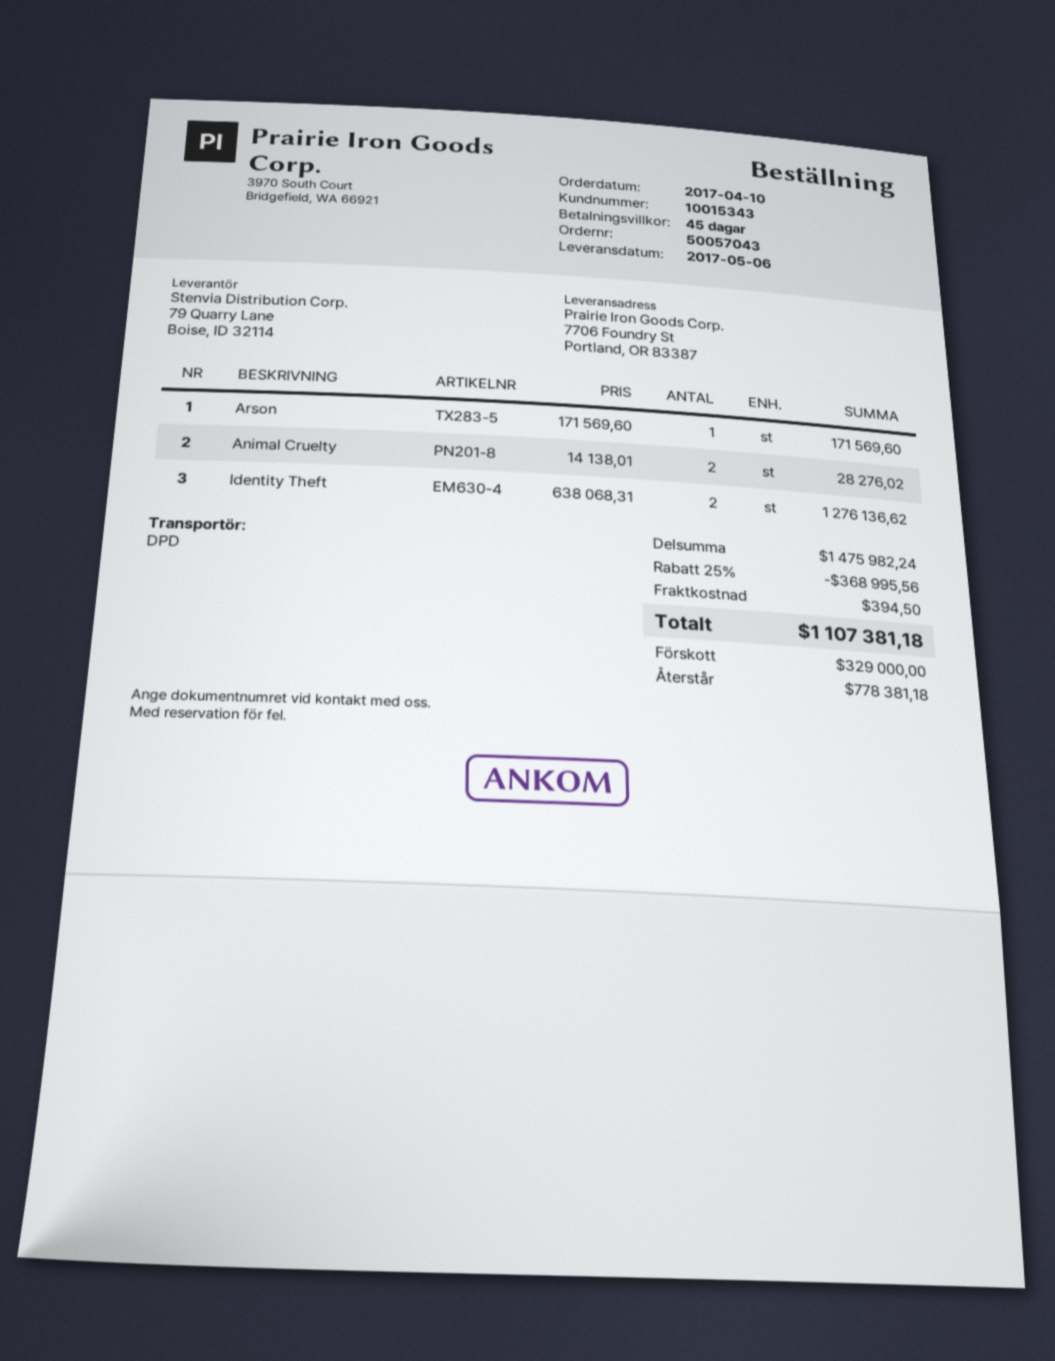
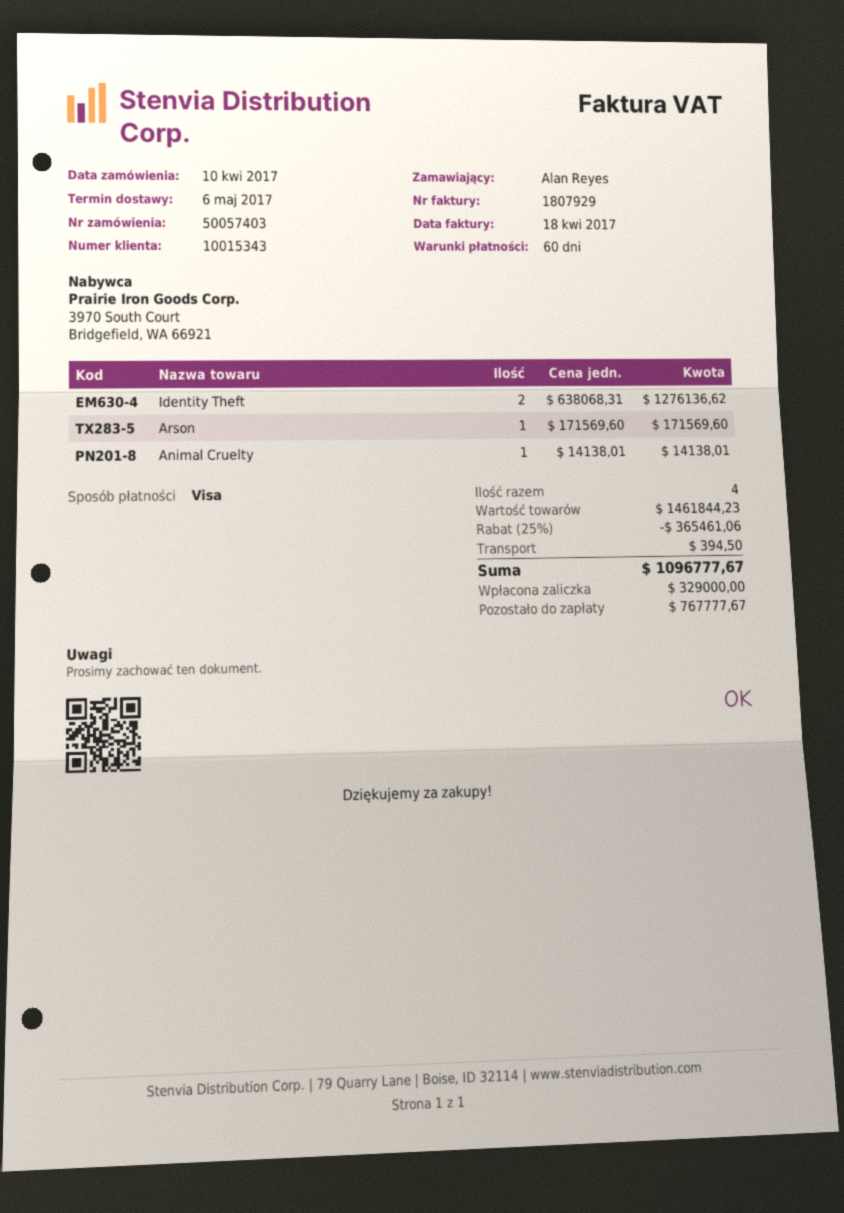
order number: 50057043 -> 50057403
payment terms: 45 days -> 60 days
Animal Cruelty: 2 x 14138.01 = 28276.02 -> 1 x 14138.01 = 14138.01
subtotal: 1475982.24 -> 1461844.23
discount: 25% = 368995.56 -> 25% = 365461.06
total: 1107381.18 -> 1096777.67
balance: 778381.18 -> 767777.67

